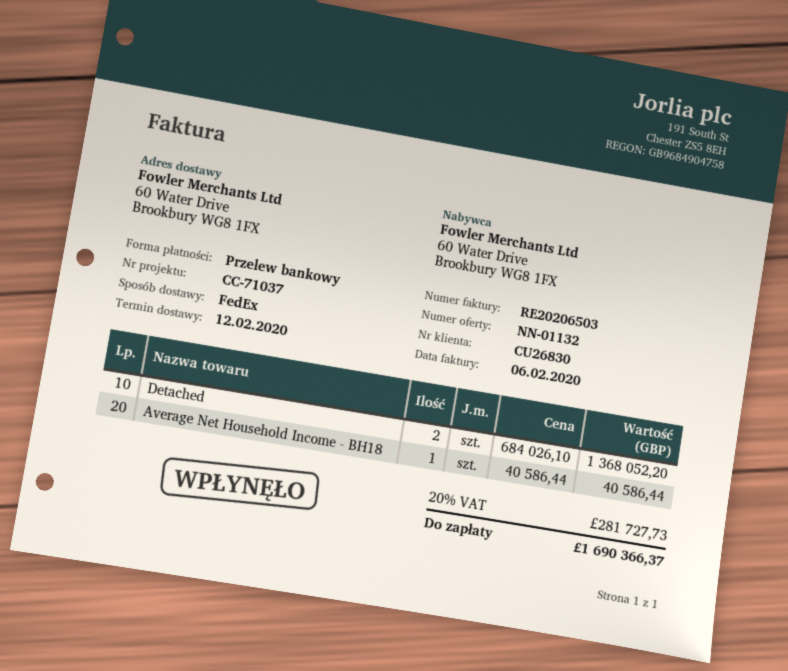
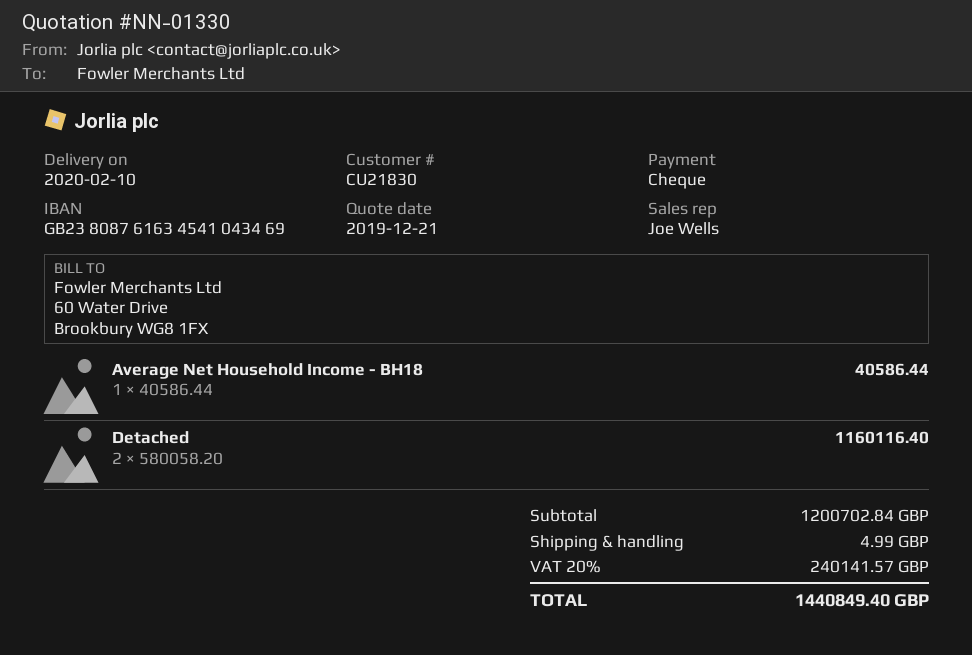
quote number: NN-01132 -> NN-01330
delivery date: 2020-02-12 -> 2020-02-10
customer number: CU26830 -> CU21830
payment method: bank transfer -> cheque
Detached: 2 x 684026.10 = 1368052.20 -> 2 x 580058.20 = 1160116.40
shipping: none -> 4.99
tax: 20% = 281727.73 -> 20% = 240141.57
total: 1690366.37 -> 1440849.40

